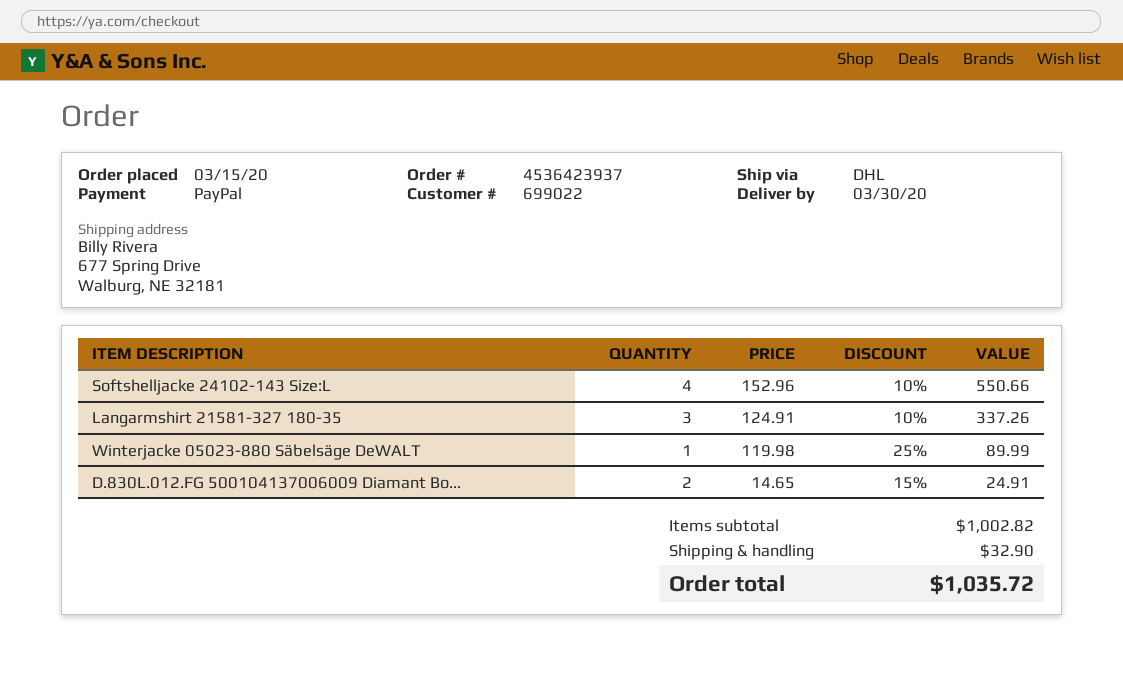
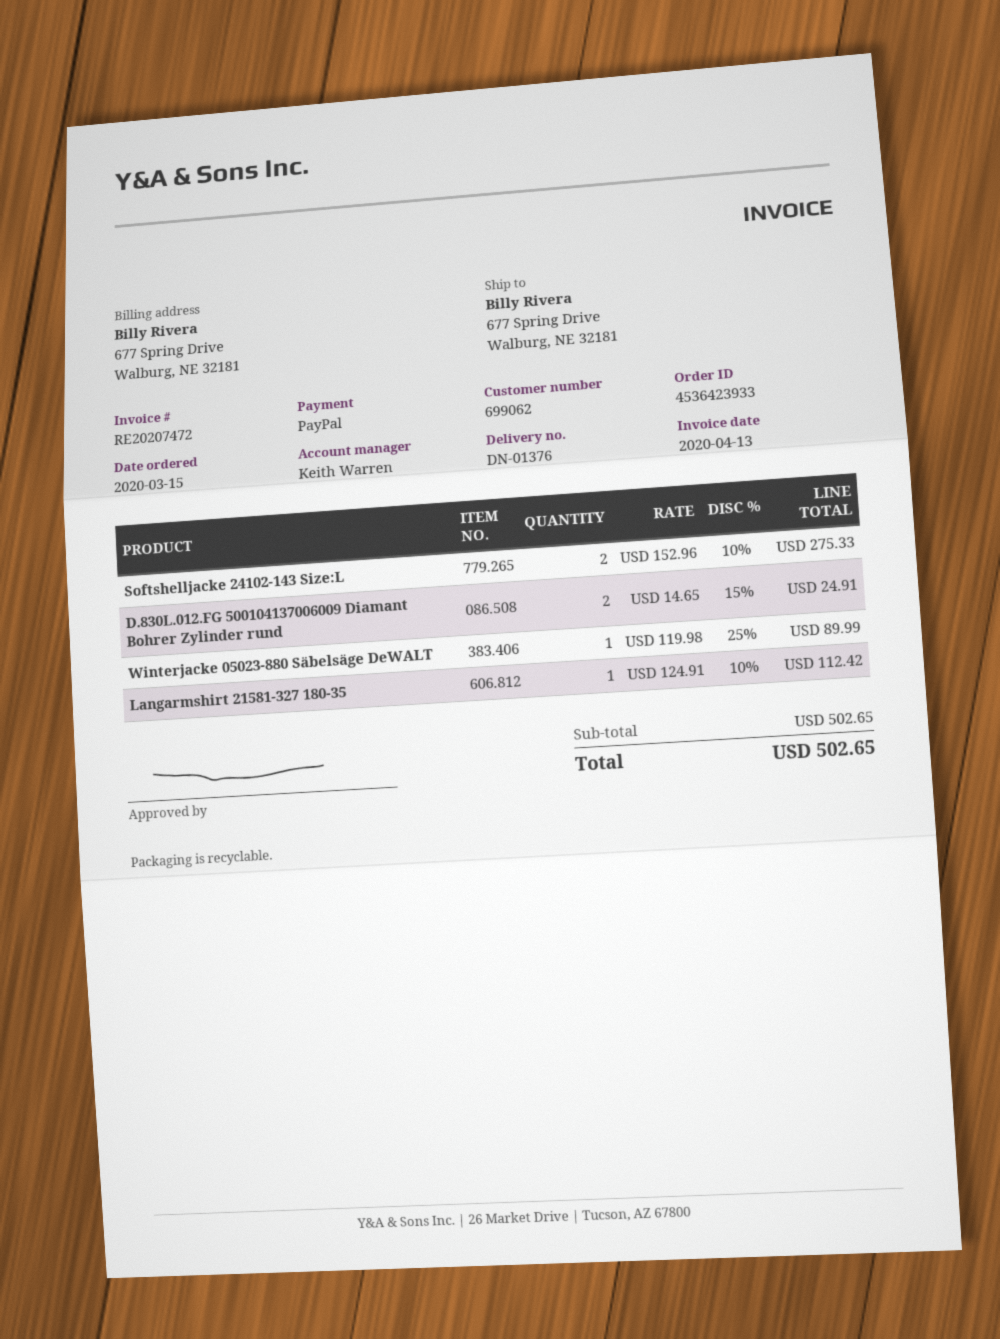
order number: 4536423937 -> 4536423933
customer number: 699022 -> 699062
Softshelljacke 24102-143 Size:L: 4 x 152.96 - 10% = 550.66 -> 2 x 152.96 - 10% = 275.33
Langarmshirt 21581-327 180-35: 3 x 124.91 - 10% = 337.26 -> 1 x 124.91 - 10% = 112.42
subtotal: 1002.82 -> 502.65
shipping: 32.90 -> none
total: 1035.72 -> 502.65

